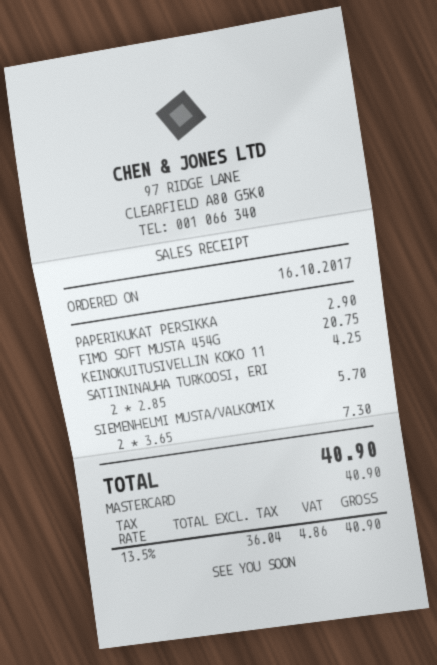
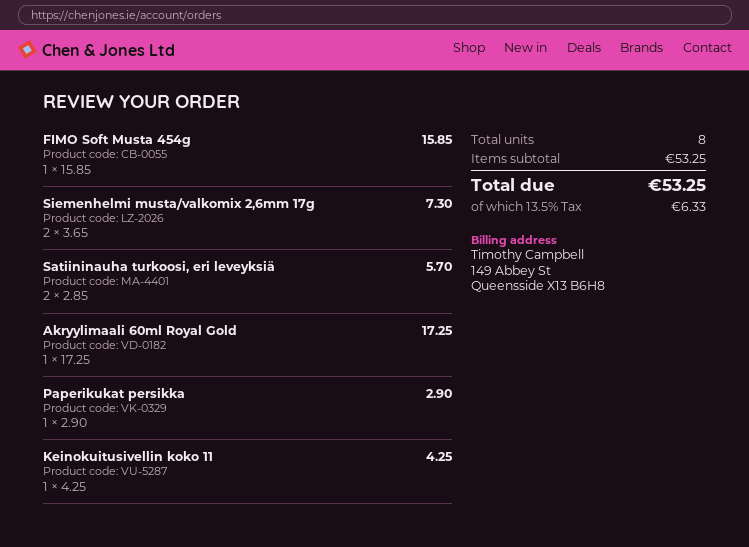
FIMO SOFT MUSTA 454G: 1 x 20.75 = 20.75 -> 1 x 15.85 = 15.85
Akryylimaali 60ml Royal Gold: none -> 1 x 17.25 = 17.25
tax: 13.5% = 4.86 -> 13.5% = 6.33
total: 40.90 -> 53.25

